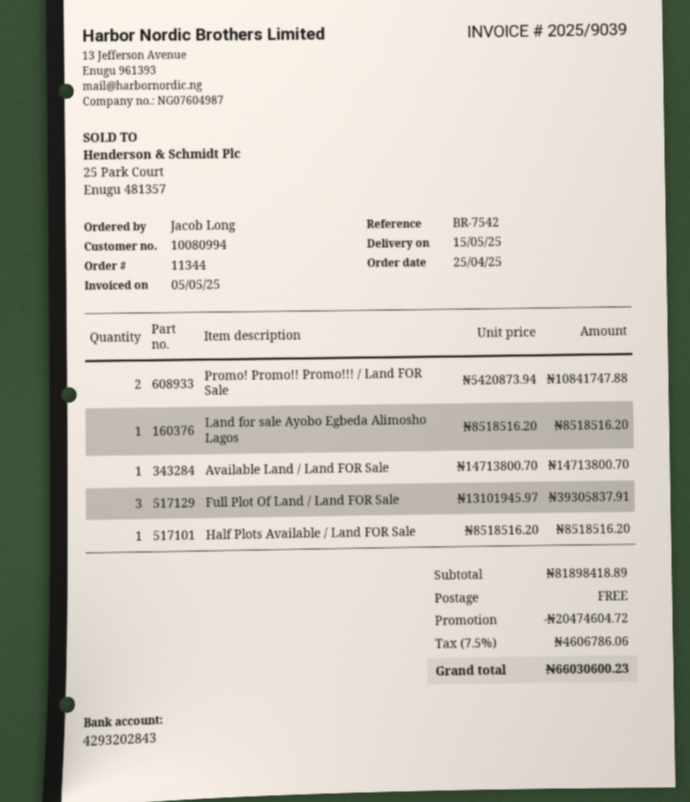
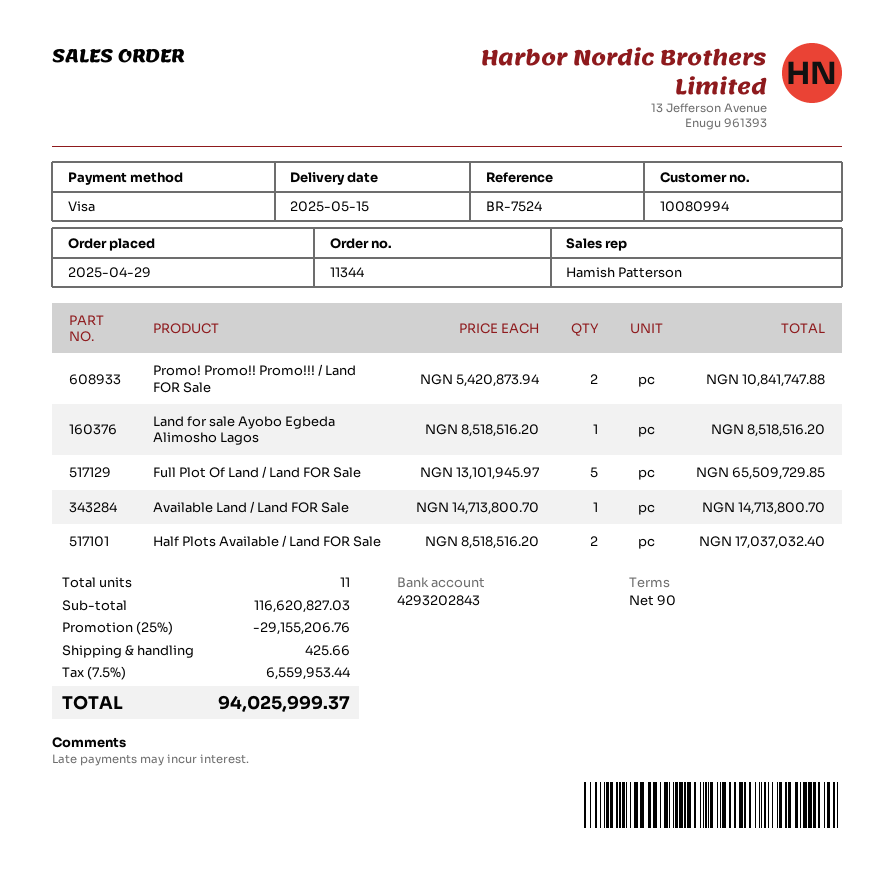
order date: 2025-04-25 -> 2025-04-29
reference: BR-7542 -> BR-7524
Full Plot Of Land / Land FOR Sale: 3 x 13101945.97 = 39305837.91 -> 5 x 13101945.97 = 65509729.85
Half Plots Available / Land FOR Sale: 1 x 8518516.20 = 8518516.20 -> 2 x 8518516.20 = 17037032.40
subtotal: 81898418.89 -> 116620827.03
discount: 20474604.72 -> 29155206.76
shipping: 0.00 -> 425.66
tax: 7.5% = 4606786.06 -> 7.5% = 6559953.44
total: 66030600.23 -> 94025999.37

